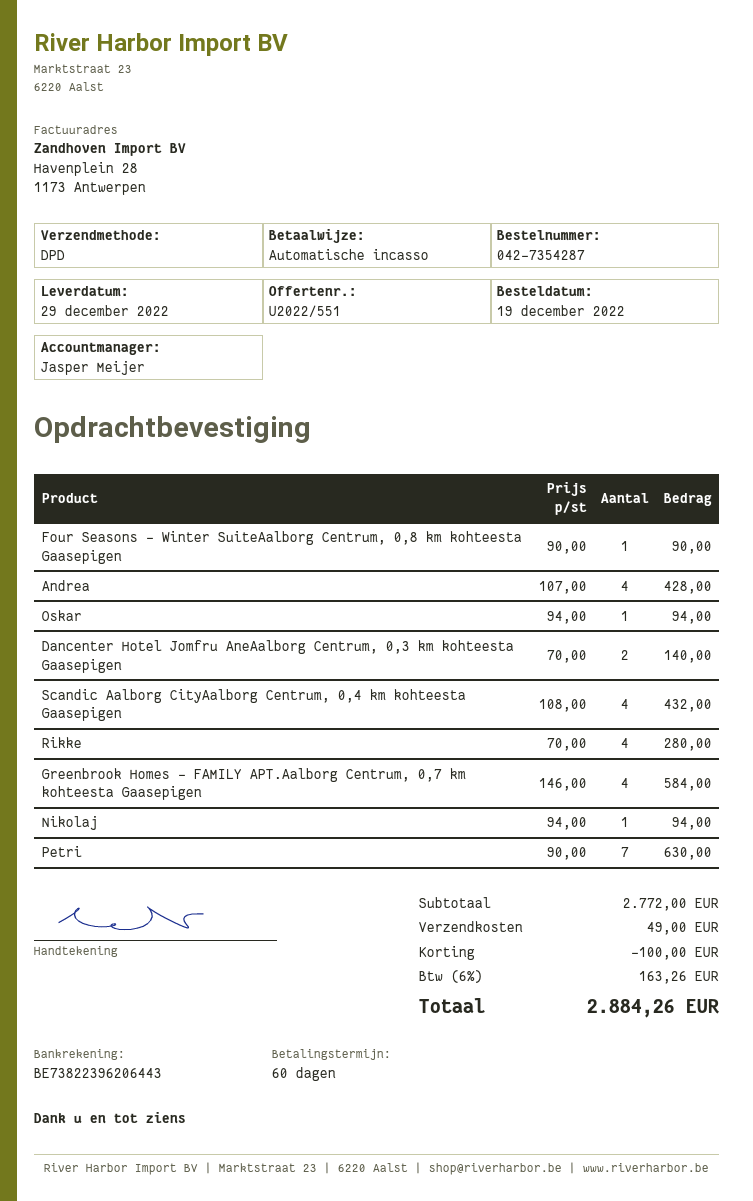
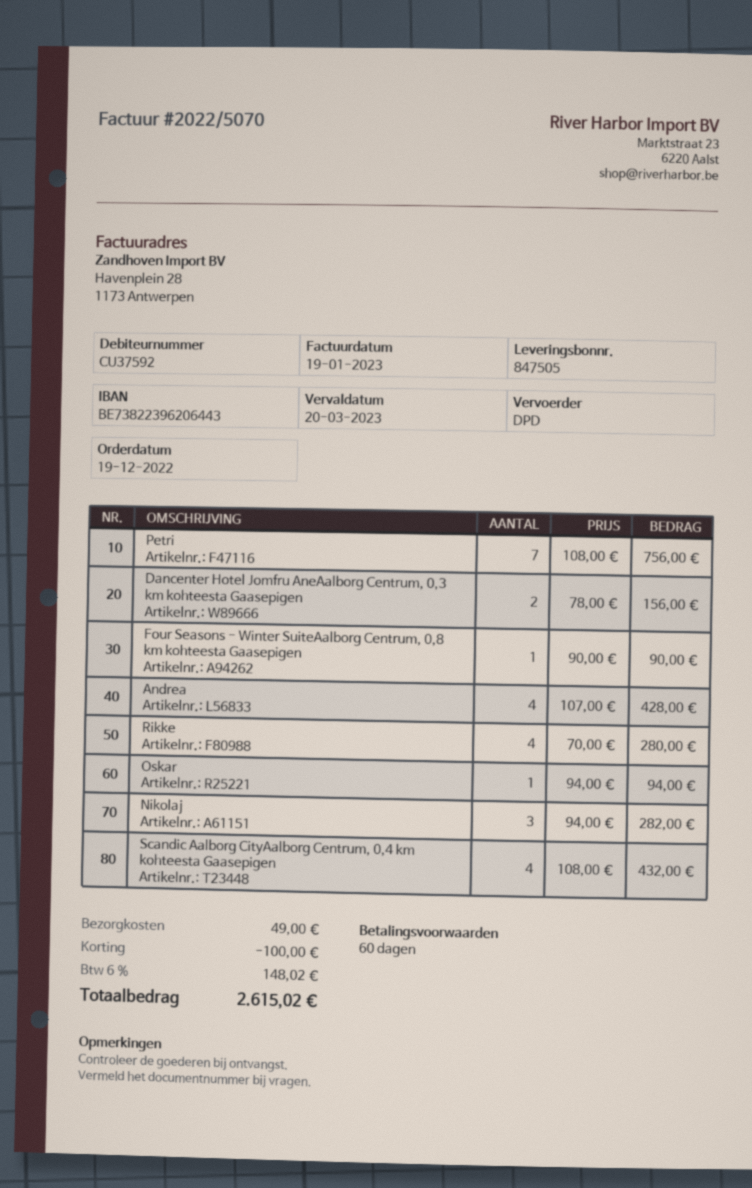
Dancenter Hotel Jomfru AneAalborg Centrum, 0,3 km kohteesta Gaasepigen: 2 x 70.00 = 140.00 -> 2 x 78.00 = 156.00
Greenbrook Homes - FAMILY APT.Aalborg Centrum, 0,7 km kohteesta Gaasepigen: 4 x 146.00 = 584.00 -> none
Nikolaj: 1 x 94.00 = 94.00 -> 3 x 94.00 = 282.00
Petri: 7 x 90.00 = 630.00 -> 7 x 108.00 = 756.00
tax: 6% = 163.26 -> 6% = 148.02
total: 2884.26 -> 2615.02

